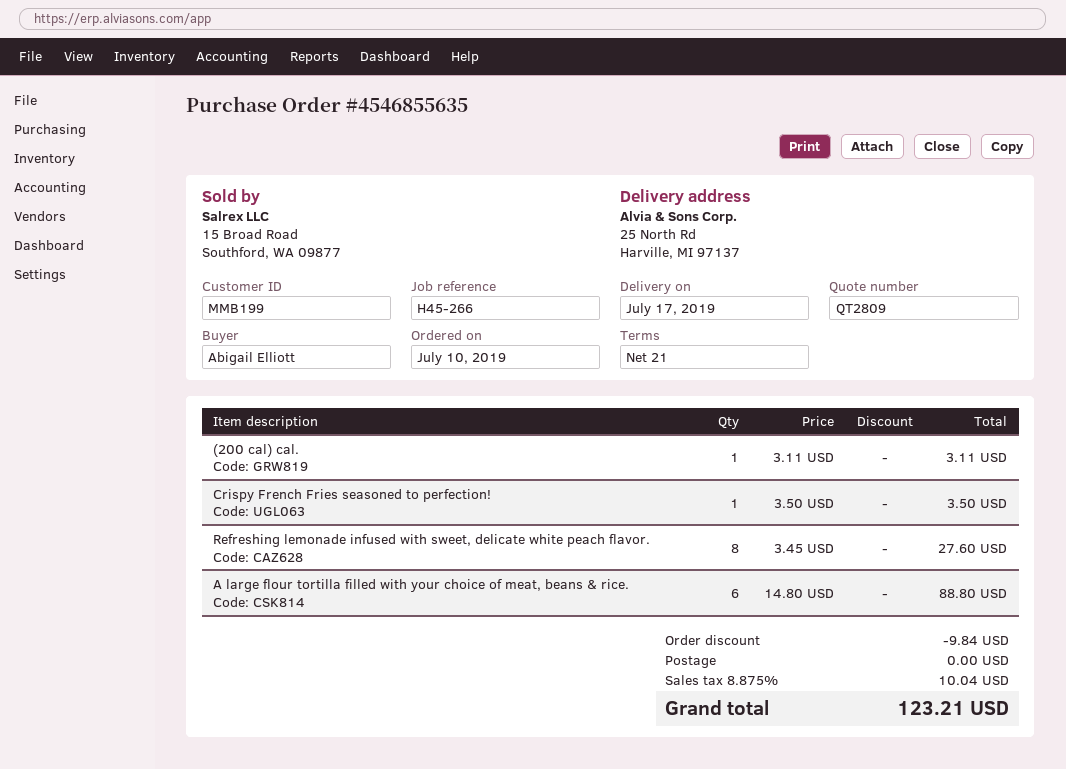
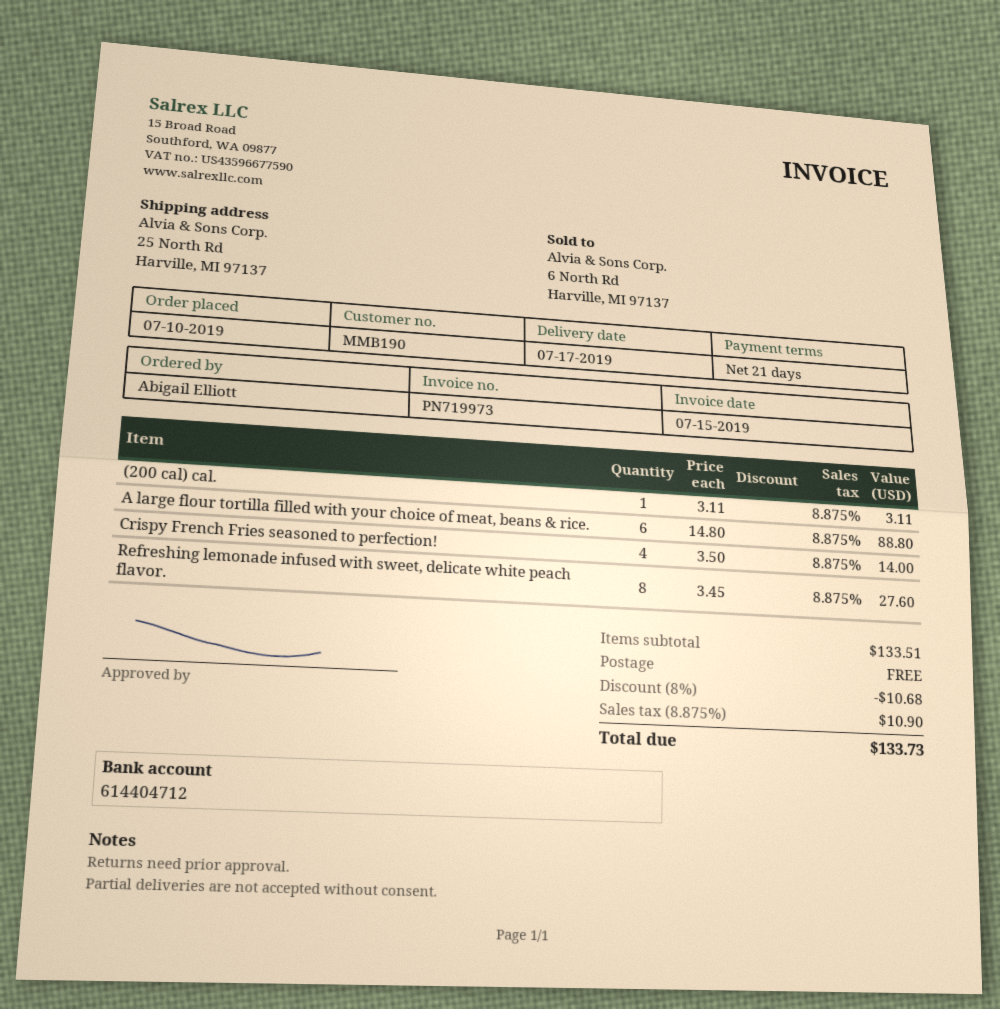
customer number: MMB199 -> MMB190
Crispy French Fries seasoned to perfection!: 1 x 3.50 = 3.50 -> 4 x 3.50 = 14.00
discount: 9.84 -> 10.68
tax: 8.875% = 10.04 -> 8.875% = 10.90
total: 123.21 -> 133.73

